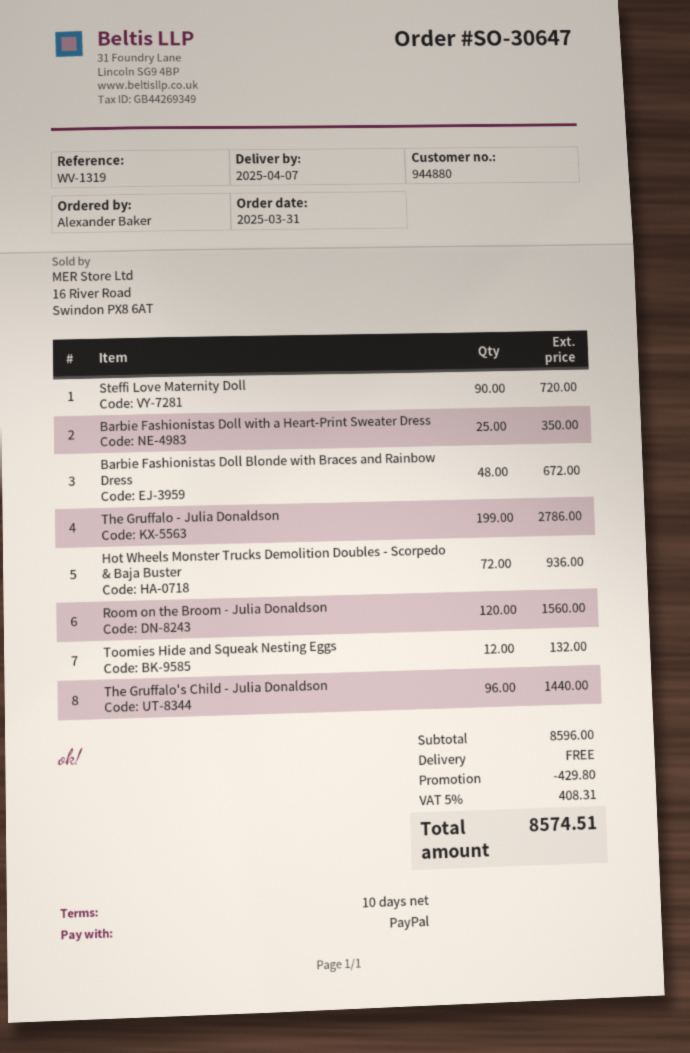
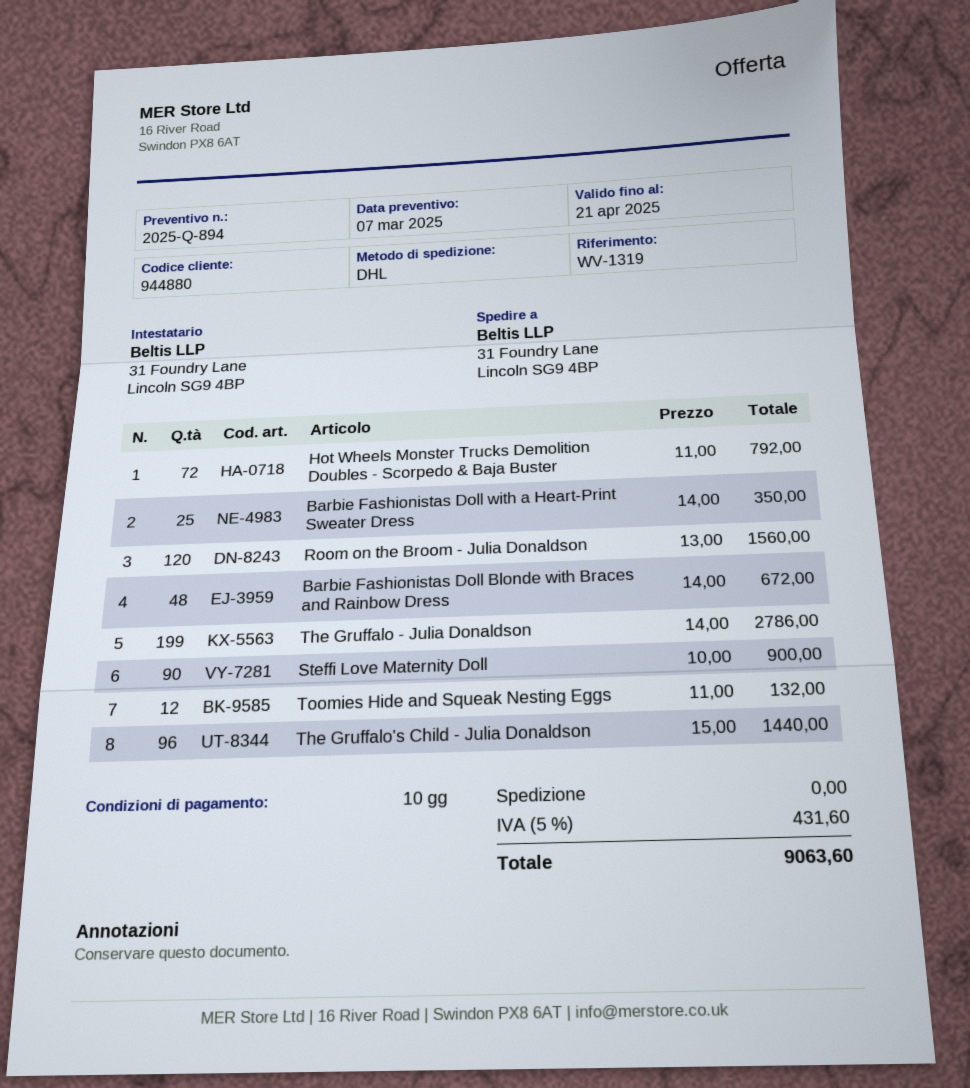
Steffi Love Maternity Doll: 90 for 720.00 -> 90 for 900.00
Hot Wheels Monster Trucks Demolition Doubles - Scorpedo & Baja Buster: 72 for 936.00 -> 72 for 792.00
discount: 429.80 -> none
tax: 5% = 408.31 -> 5% = 431.60
total: 8574.51 -> 9063.60

